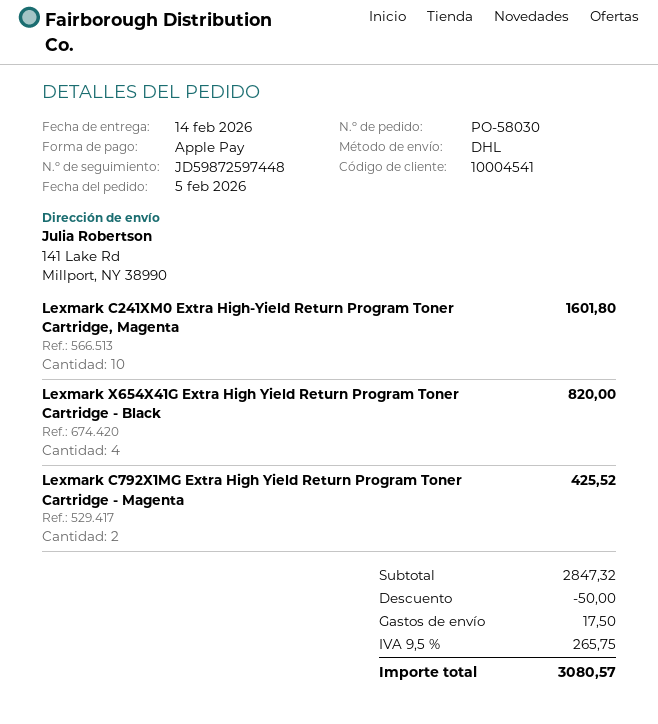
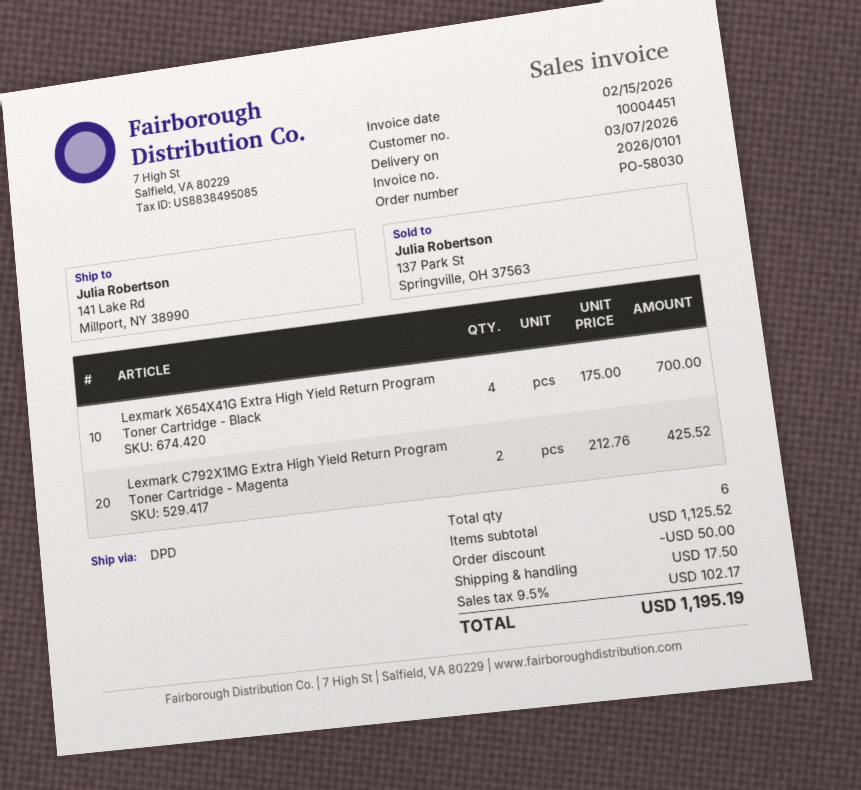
delivery date: 2026-02-14 -> 2026-03-07
customer number: 10004541 -> 10004451
shipping method: DHL -> DPD
Lexmark C241XM0 Extra High-Yield Return Program Toner Cartridge, Magenta: 10 for 1601.80 -> none
Lexmark X654X41G Extra High Yield Return Program Toner Cartridge - Black: 4 for 820.00 -> 4 for 700.00
subtotal: 2847.32 -> 1125.52
tax: 9.5% = 265.75 -> 9.5% = 102.17
total: 3080.57 -> 1195.19

